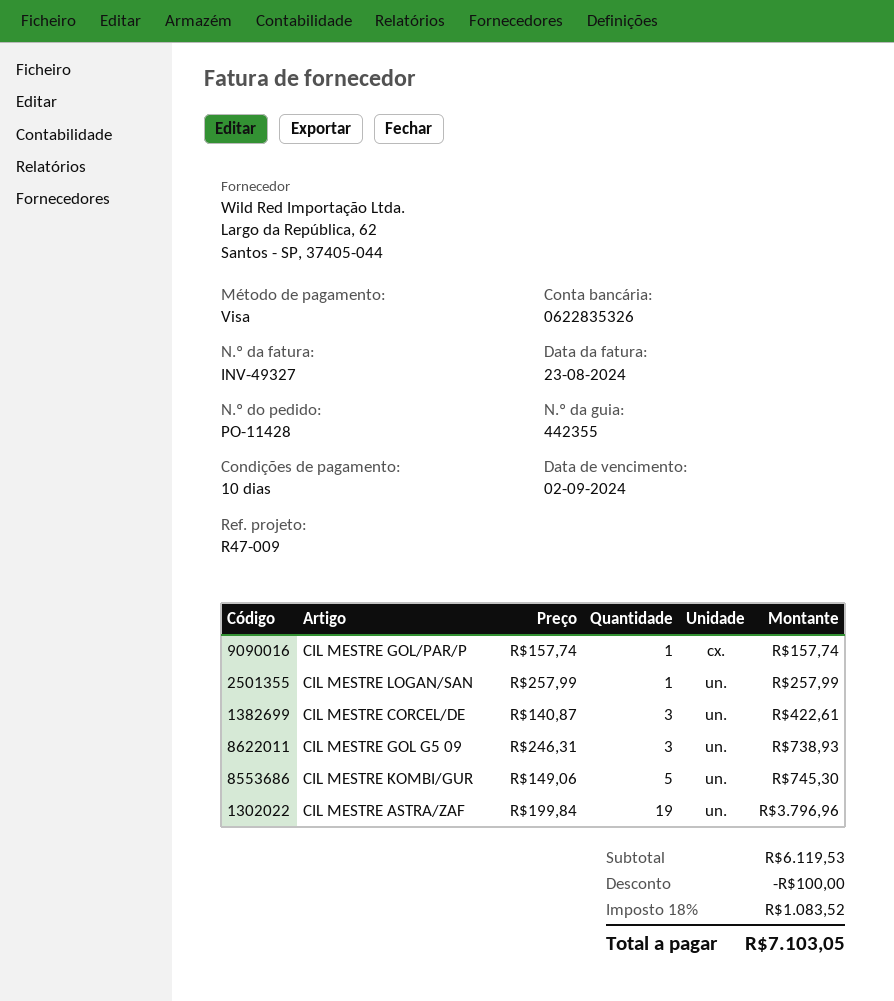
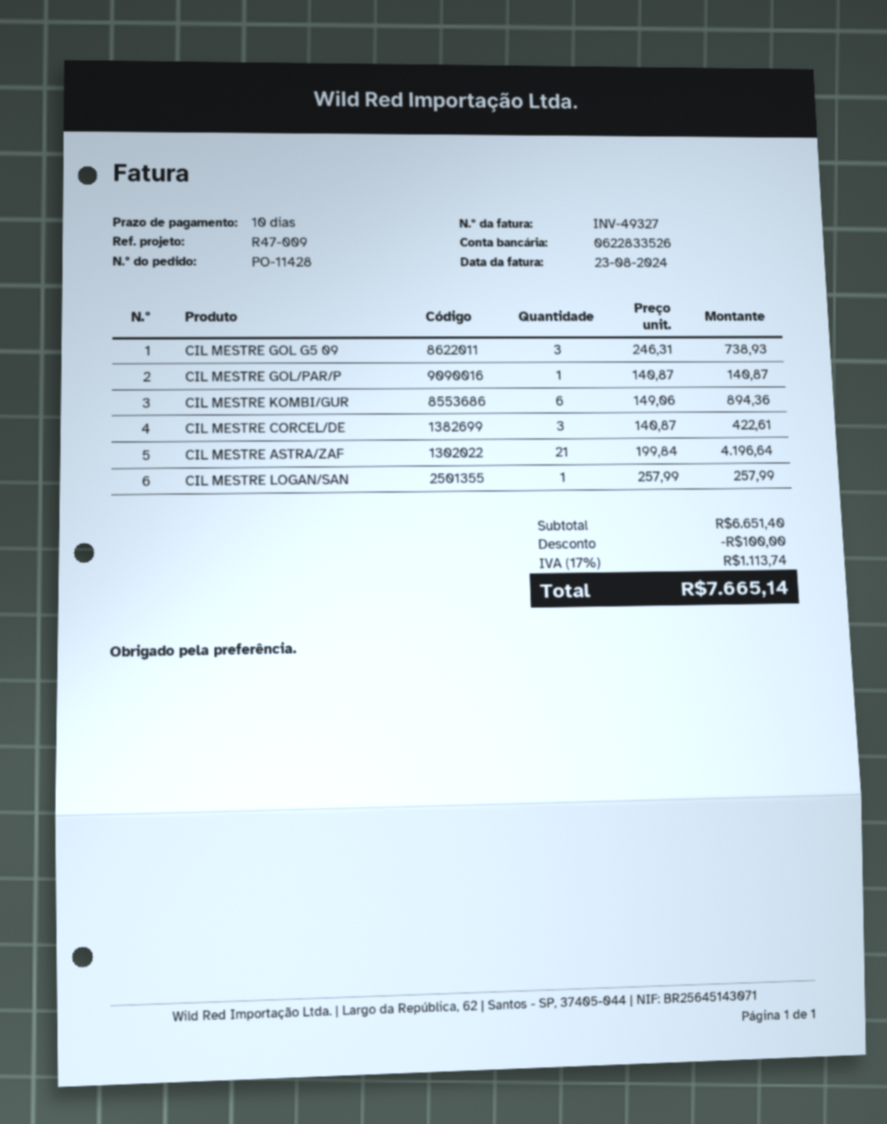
bank account: 0622835326 -> 0622833526
CIL MESTRE GOL/PAR/P: 1 x 157.74 = 157.74 -> 1 x 140.87 = 140.87
CIL MESTRE KOMBI/GUR: 5 x 149.06 = 745.30 -> 6 x 149.06 = 894.36
CIL MESTRE ASTRA/ZAF: 19 x 199.84 = 3796.96 -> 21 x 199.84 = 4196.64
subtotal: 6119.53 -> 6651.40
tax: 18% = 1083.52 -> 17% = 1113.74
total: 7103.05 -> 7665.14

